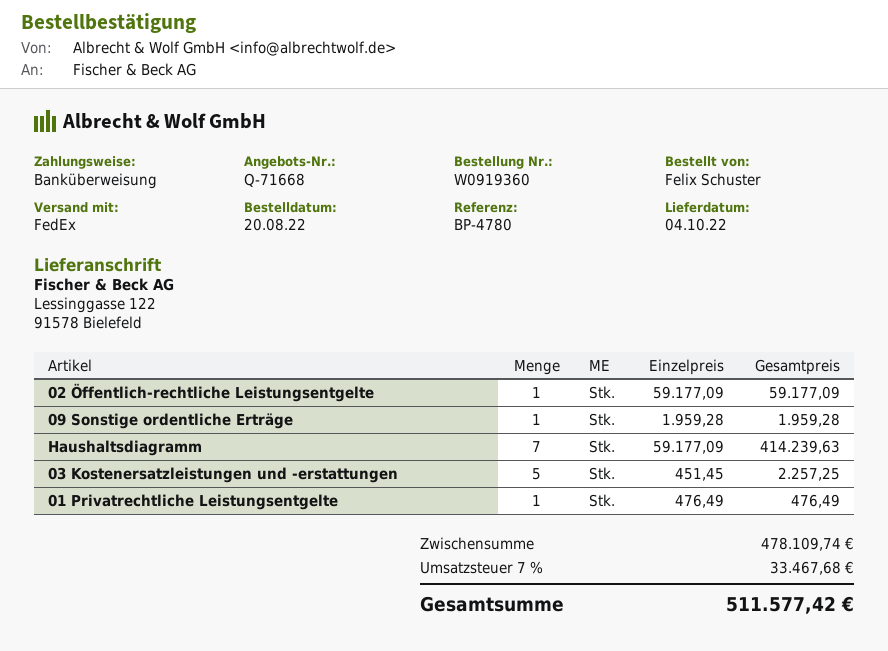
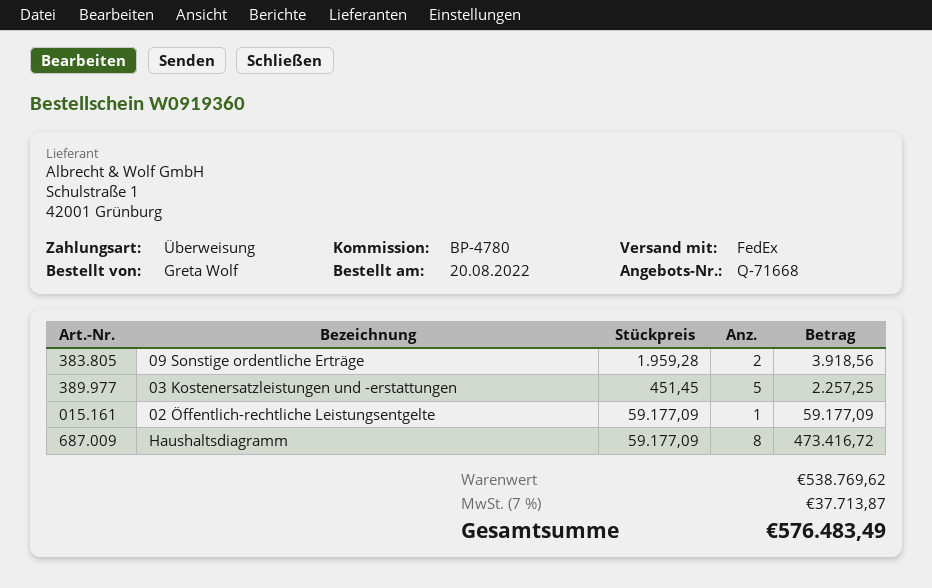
ordered by: Felix Schuster -> Greta Wolf
09 Sonstige ordentliche Erträge: 1 x 1959.28 = 1959.28 -> 2 x 1959.28 = 3918.56
Haushaltsdiagramm: 7 x 59177.09 = 414239.63 -> 8 x 59177.09 = 473416.72
01 Privatrechtliche Leistungsentgelte: 1 x 476.49 = 476.49 -> none
subtotal: 478109.74 -> 538769.62
tax: 7% = 33467.68 -> 7% = 37713.87
total: 511577.42 -> 576483.49

